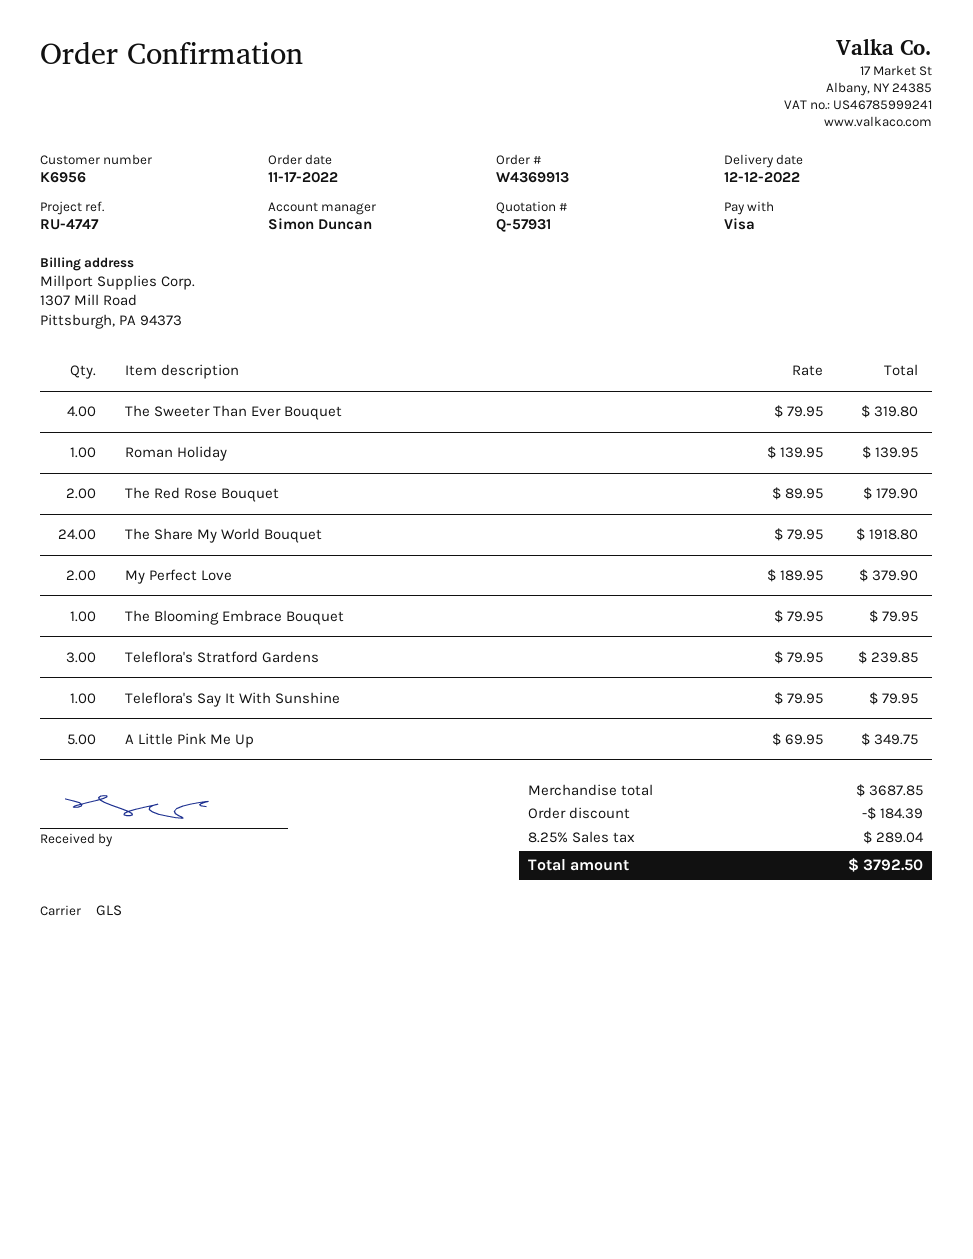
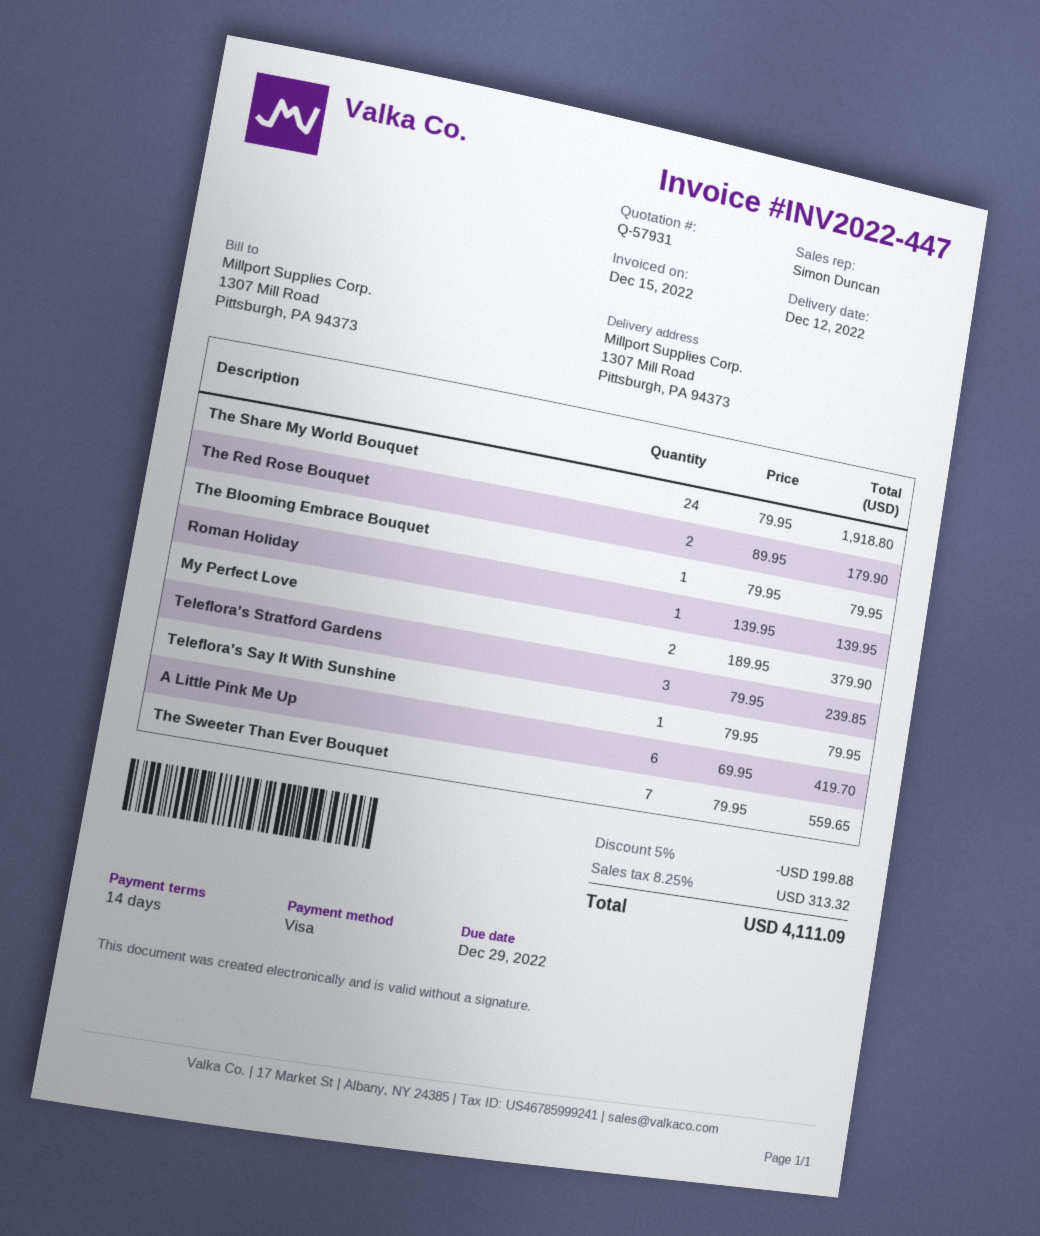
The Sweeter Than Ever Bouquet: 4 x 79.95 = 319.80 -> 7 x 79.95 = 559.65
A Little Pink Me Up: 5 x 69.95 = 349.75 -> 6 x 69.95 = 419.70
discount: 184.39 -> 199.88
tax: 8.25% = 289.04 -> 8.25% = 313.32
total: 3792.50 -> 4111.09

